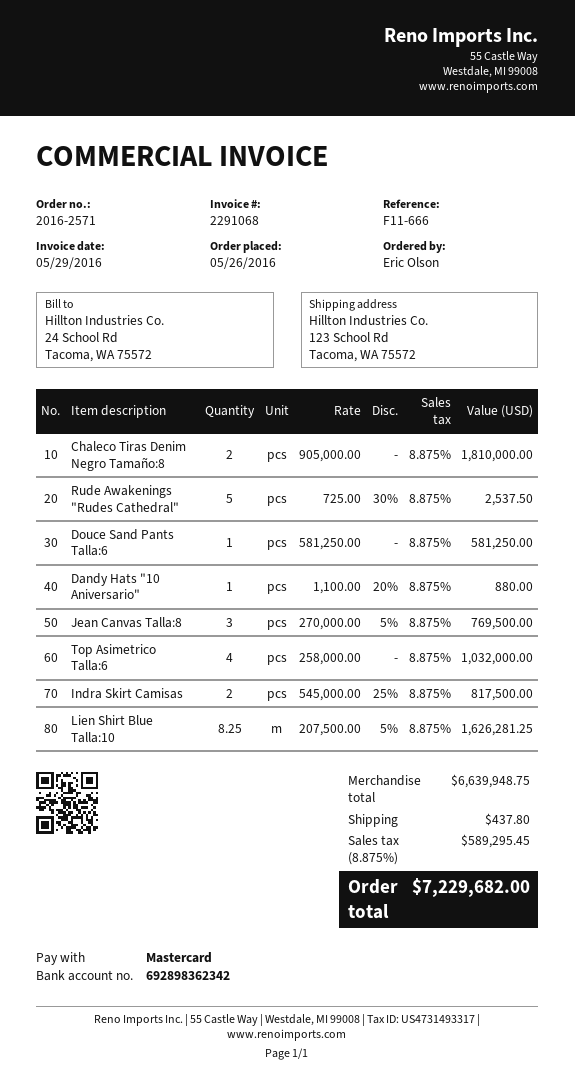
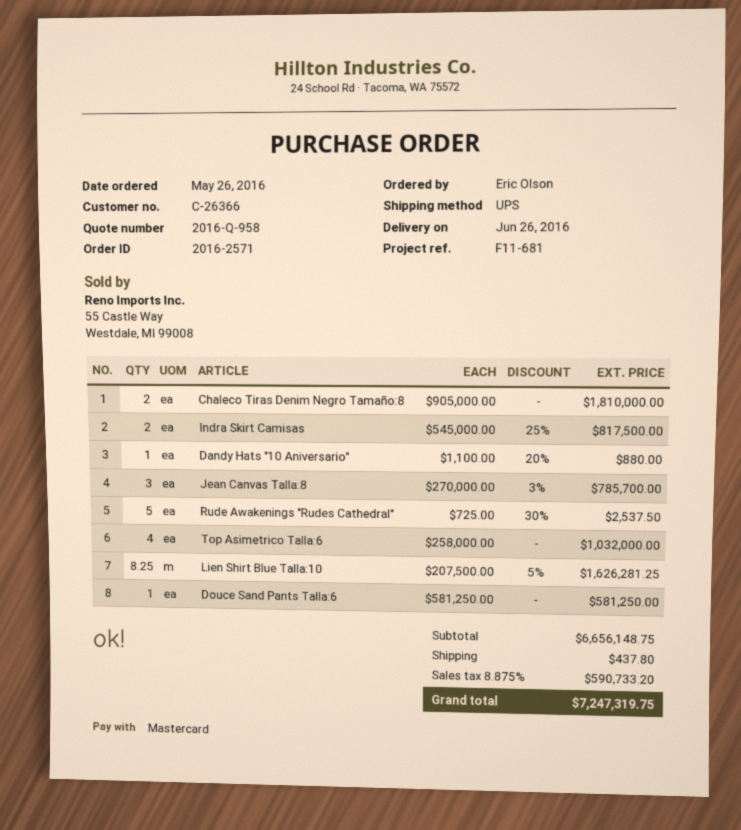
reference: F11-666 -> F11-681
Jean Canvas Talla:8: 3 x 270000.00 - 5% = 769500.00 -> 3 x 270000.00 - 3% = 785700.00
subtotal: 6639948.75 -> 6656148.75
tax: 8.875% = 589295.45 -> 8.875% = 590733.20
total: 7229682.00 -> 7247319.75

